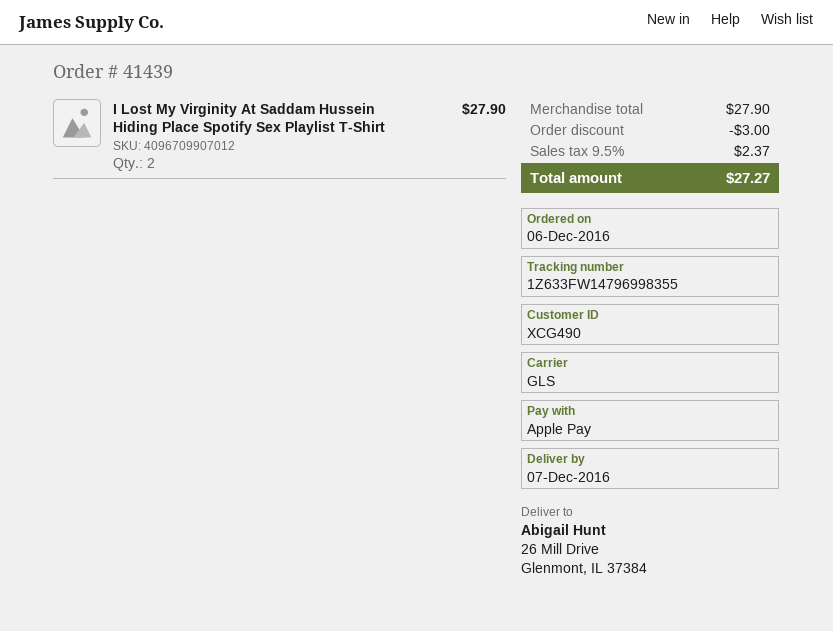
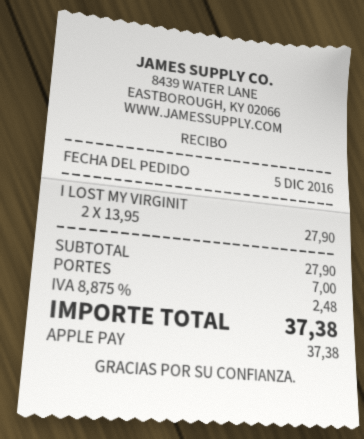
order date: 2016-12-06 -> 2016-12-05
discount: 3.00 -> none
shipping: none -> 7.00
tax: 9.5% = 2.37 -> 8.875% = 2.48
total: 27.27 -> 37.38

